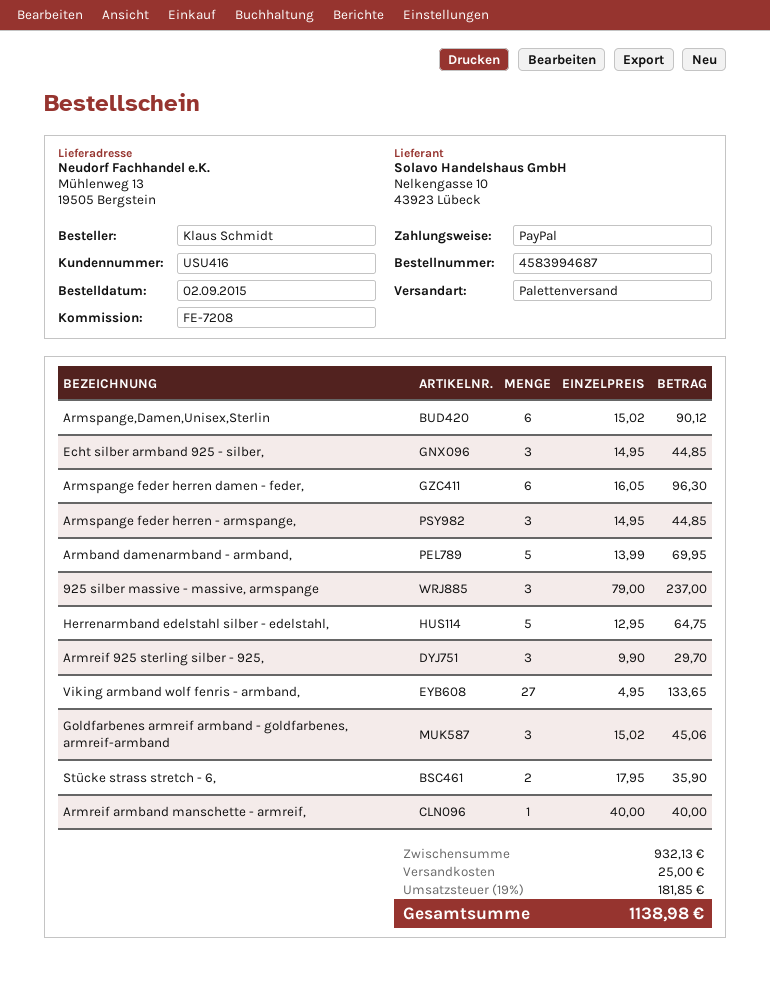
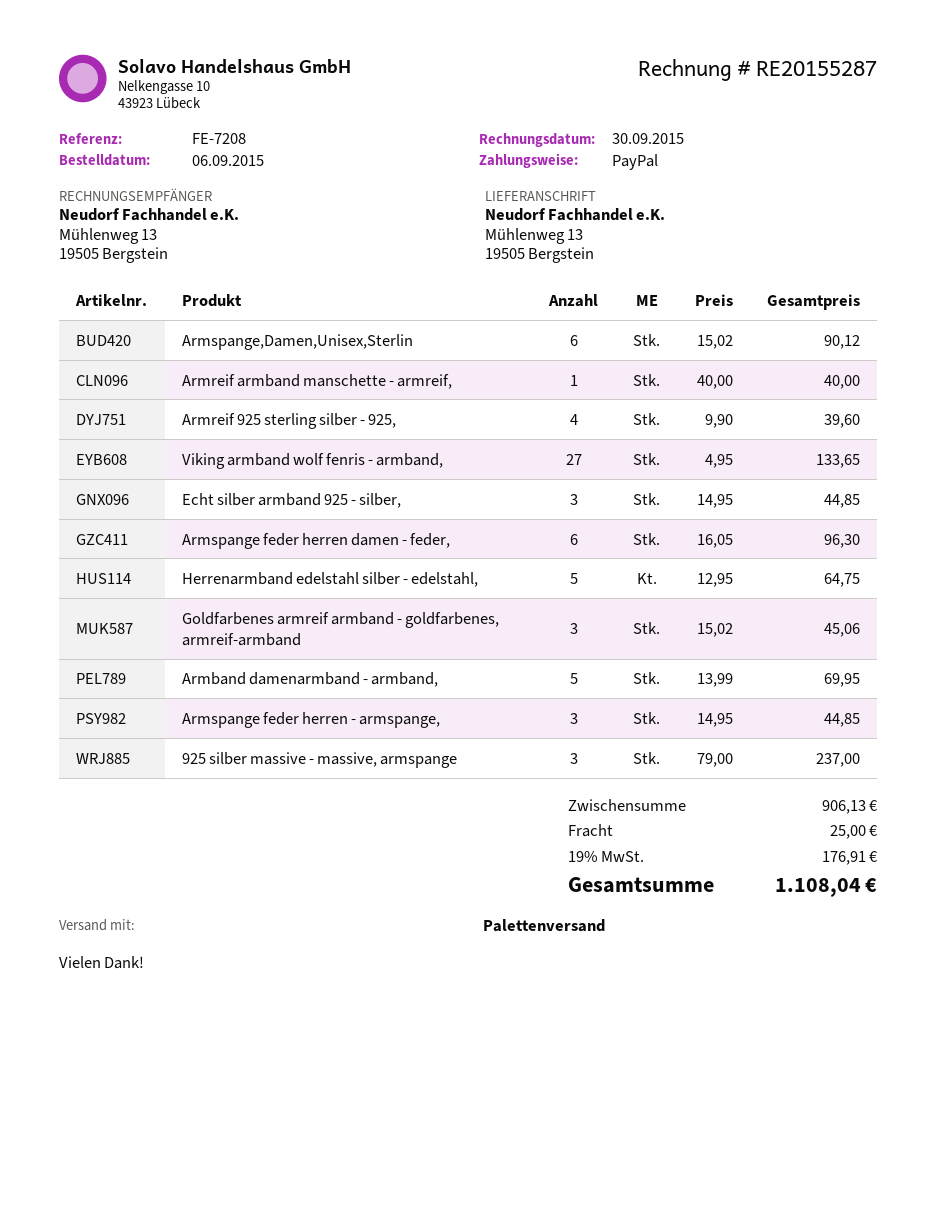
order date: 2015-09-02 -> 2015-09-06
Armreif 925 sterling silber - 925,: 3 x 9.90 = 29.70 -> 4 x 9.90 = 39.60
Stücke strass stretch - 6,: 2 x 17.95 = 35.90 -> none
subtotal: 932.13 -> 906.13
tax: 19% = 181.85 -> 19% = 176.91
total: 1138.98 -> 1108.04

